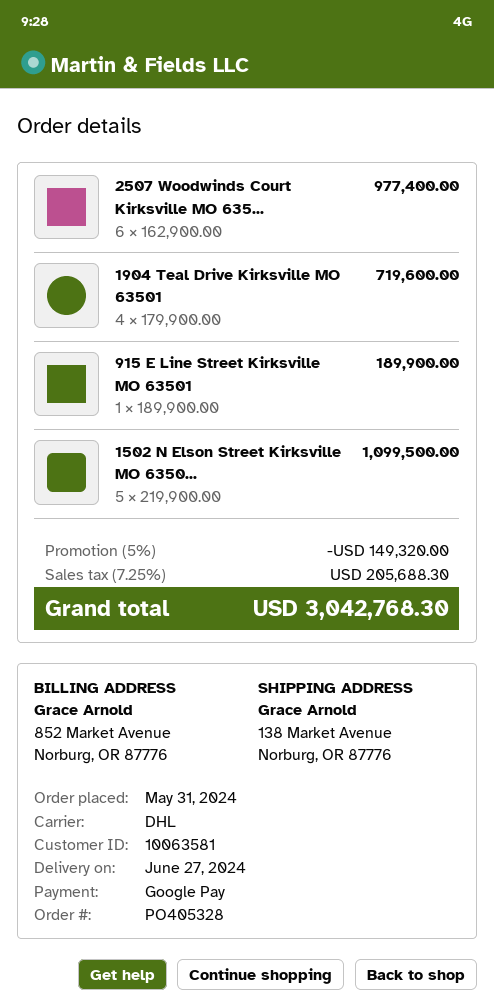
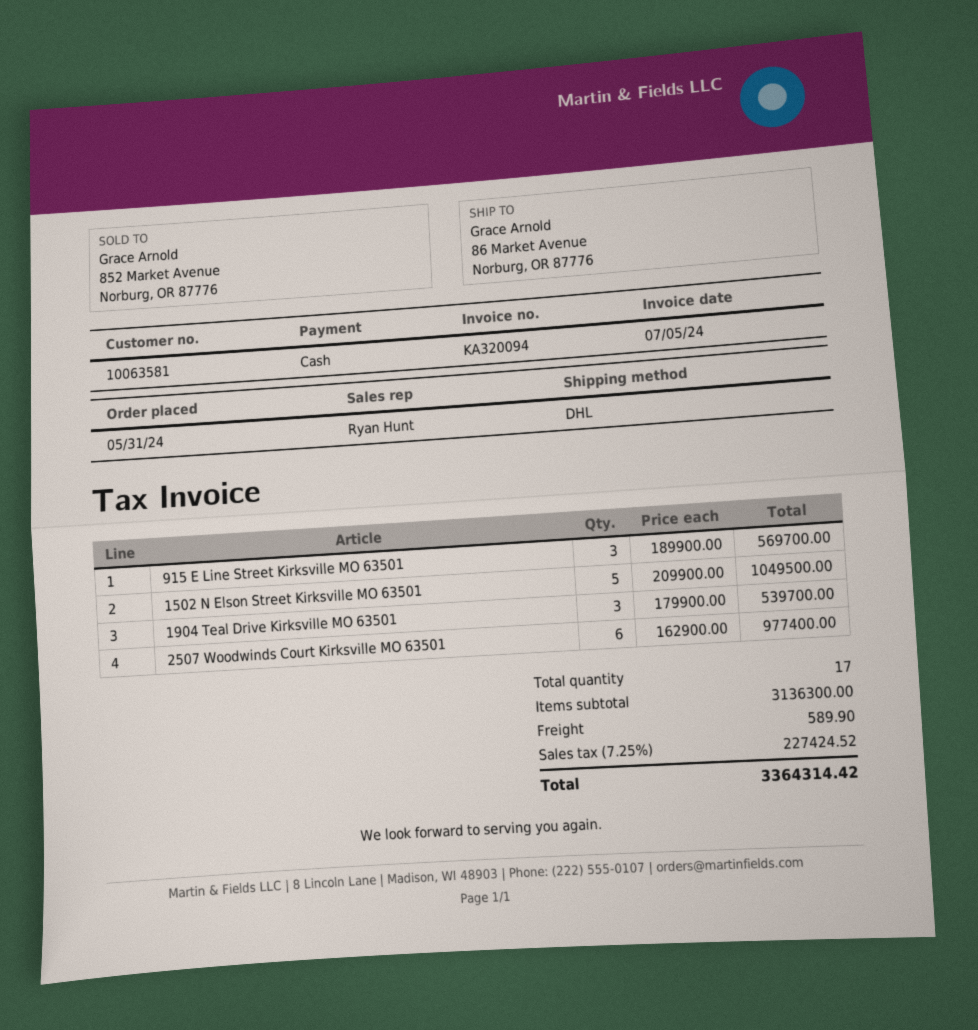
payment method: Google Pay -> cash
ship to: 138 Market Avenue, Norburg, OR 87776 -> 86 Market Avenue, Norburg, OR 87776
1904 Teal Drive Kirksville MO 63501: 4 x 179900.00 = 719600.00 -> 3 x 179900.00 = 539700.00
915 E Line Street Kirksville MO 63501: 1 x 189900.00 = 189900.00 -> 3 x 189900.00 = 569700.00
1502 N Elson Street Kirksville MO 6350...: 5 x 219900.00 = 1099500.00 -> 5 x 209900.00 = 1049500.00
discount: 5% = 149320.00 -> none
shipping: none -> 589.90
tax: 7.25% = 205688.30 -> 7.25% = 227424.52
total: 3042768.30 -> 3364314.42

